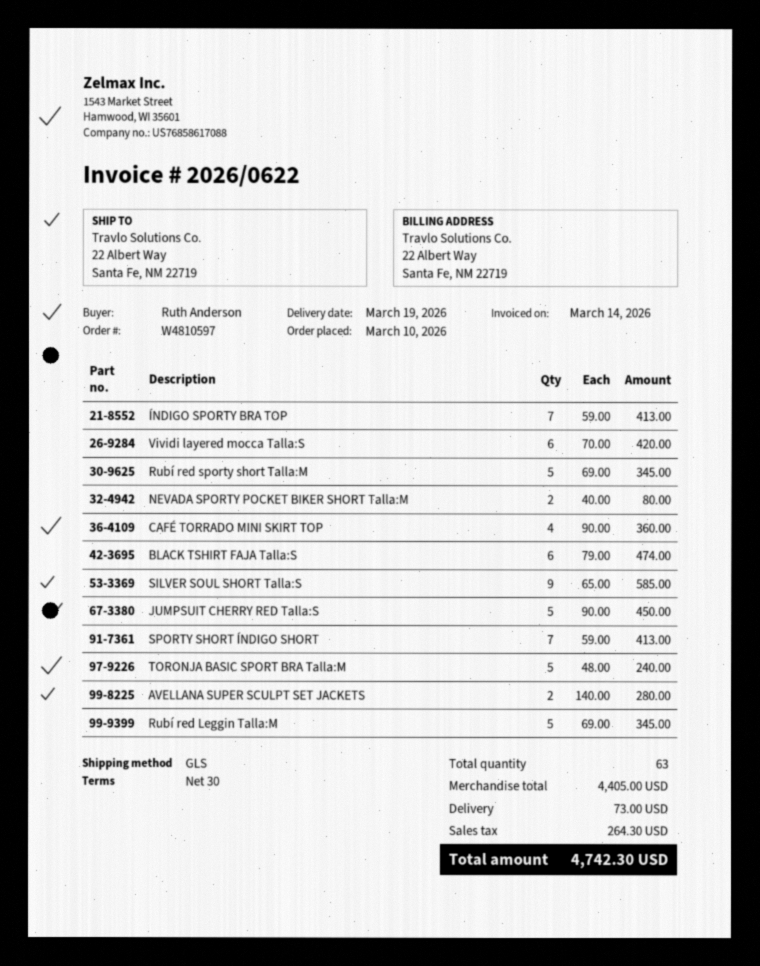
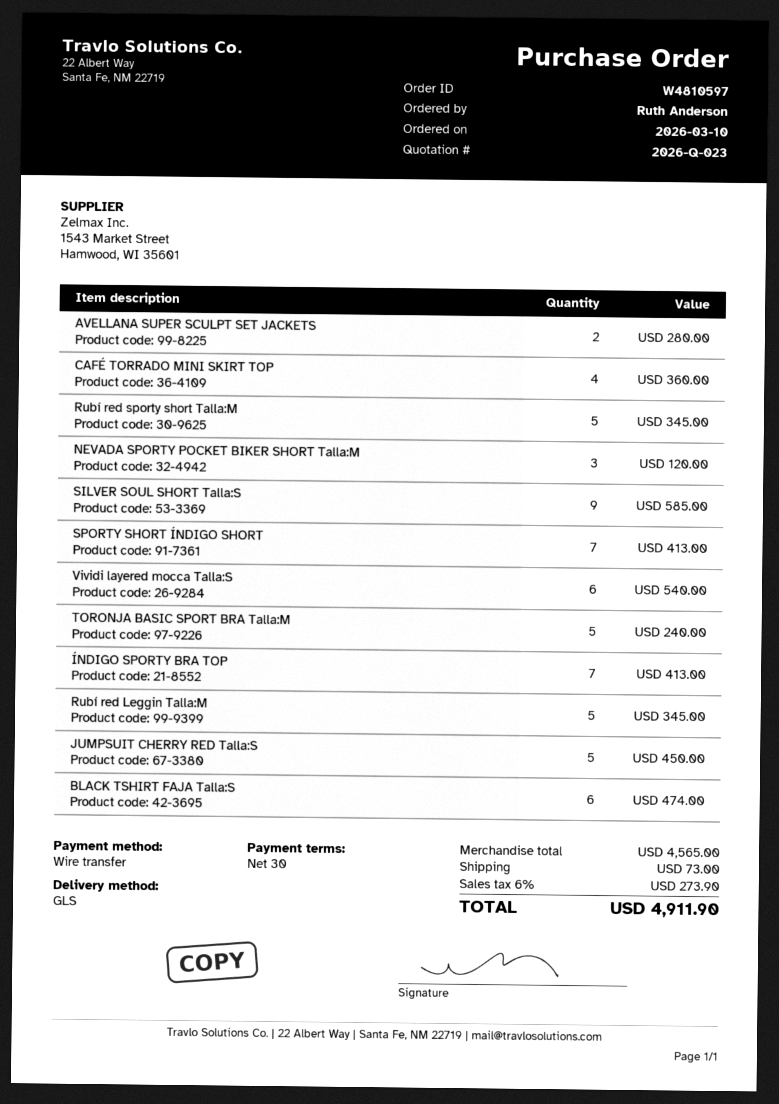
Vividi layered mocca Talla:S: 6 for 420.00 -> 6 for 540.00
NEVADA SPORTY POCKET BIKER SHORT Talla:M: 2 for 80.00 -> 3 for 120.00
subtotal: 4405.00 -> 4565.00
tax: 264.30 -> 273.90
total: 4742.30 -> 4911.90

